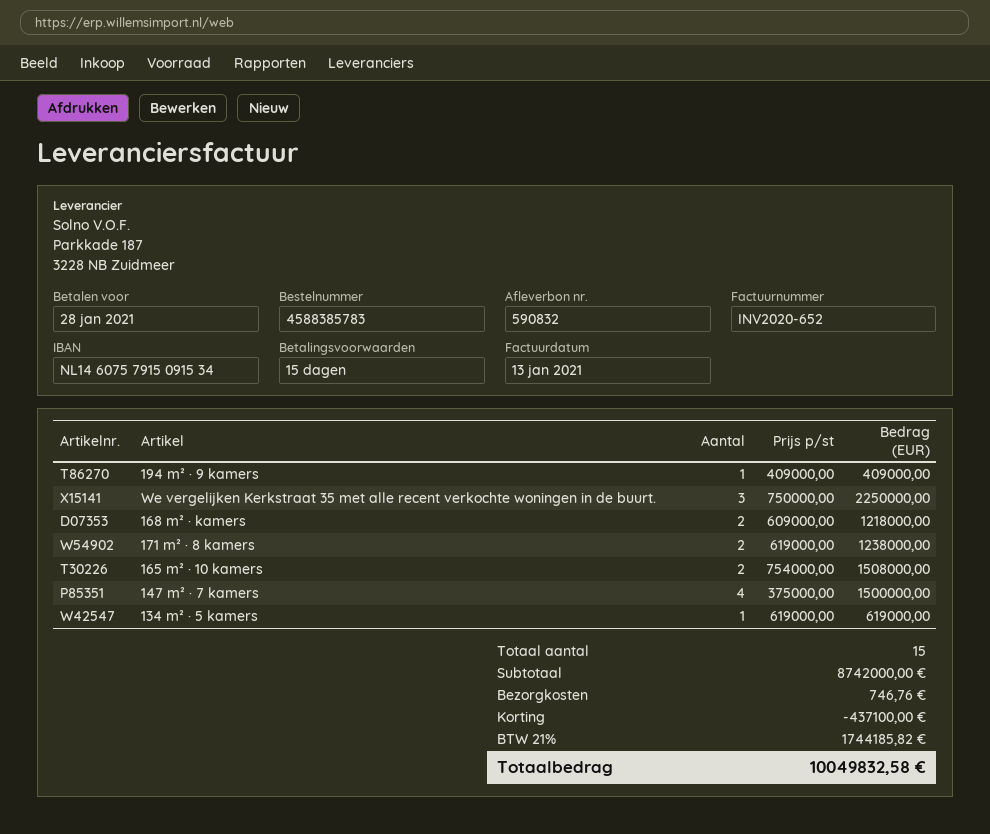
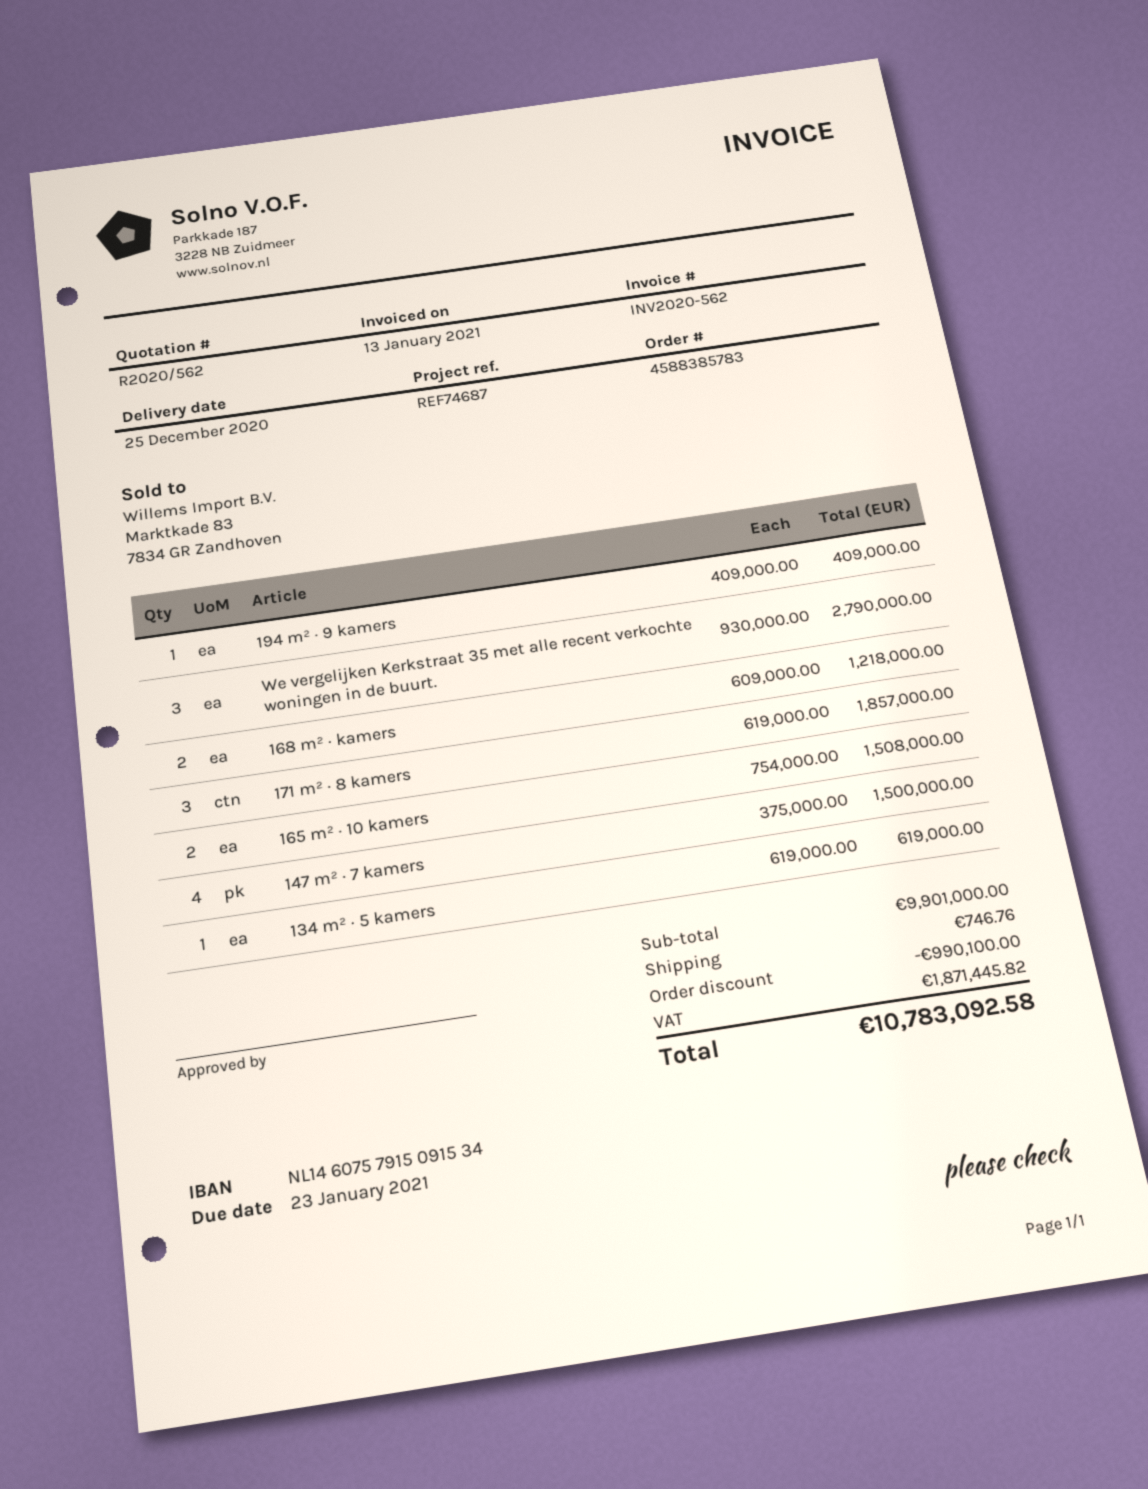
invoice number: INV2020-652 -> INV2020-562
due date: 2021-01-28 -> 2021-01-23
We vergelijken Kerkstraat 35 met alle recent verkochte woningen in de buurt.: 3 x 750000.00 = 2250000.00 -> 3 x 930000.00 = 2790000.00
171 m² · 8 kamers: 2 x 619000.00 = 1238000.00 -> 3 x 619000.00 = 1857000.00
subtotal: 8742000.00 -> 9901000.00
discount: 437100.00 -> 990100.00
tax: 1744185.82 -> 1871445.82
total: 10049832.58 -> 10783092.58

